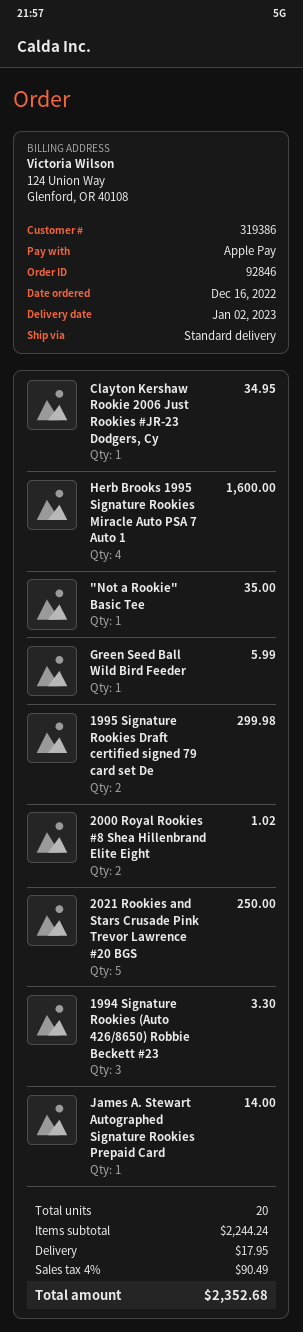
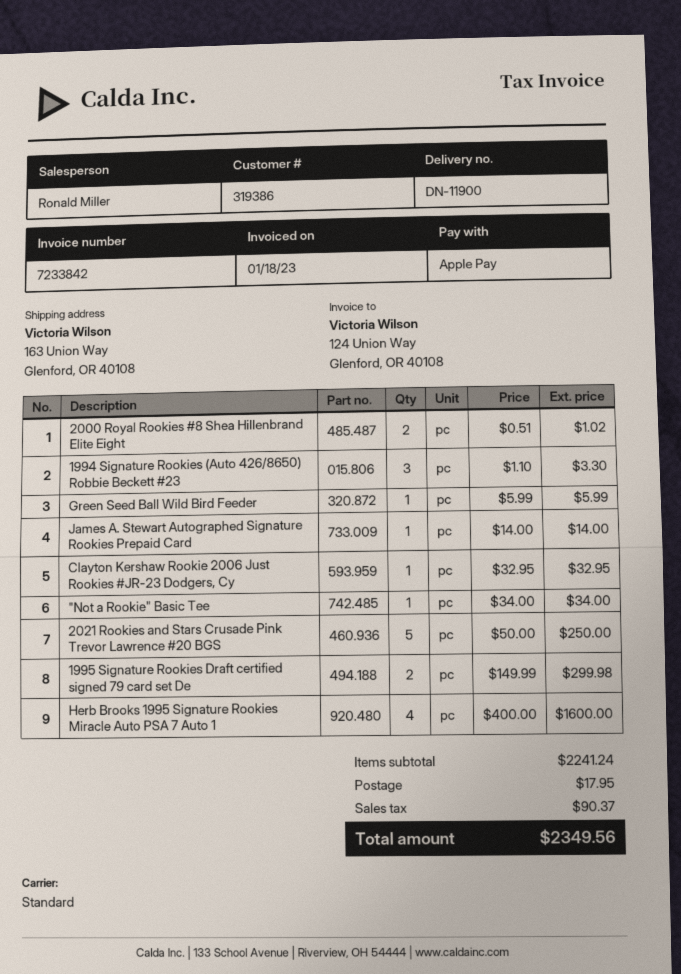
Clayton Kershaw Rookie 2006 Just Rookies #JR-23 Dodgers, Cy: 1 for 34.95 -> 1 for 32.95
"Not a Rookie" Basic Tee: 1 for 35.00 -> 1 for 34.00
subtotal: 2244.24 -> 2241.24
tax: 90.49 -> 90.37
total: 2352.68 -> 2349.56

